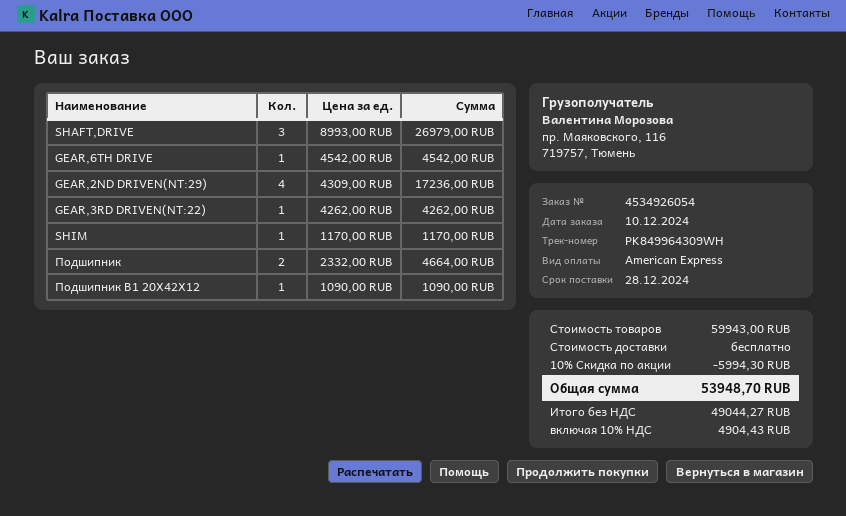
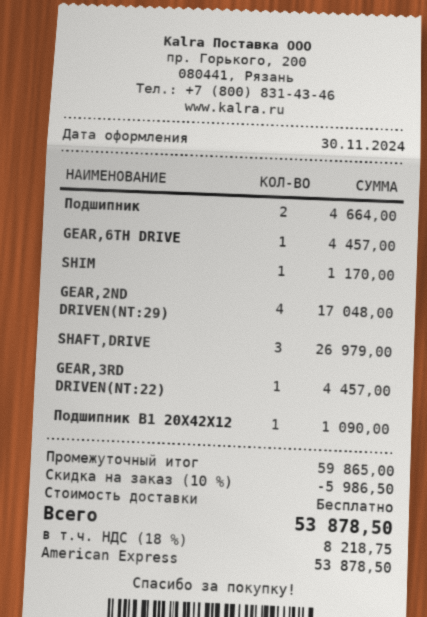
order date: 2024-12-10 -> 2024-11-30
GEAR,6TH DRIVE: 1 for 4542.00 -> 1 for 4457.00
GEAR,2ND DRIVEN(NT:29): 4 for 17236.00 -> 4 for 17048.00
GEAR,3RD DRIVEN(NT:22): 1 for 4262.00 -> 1 for 4457.00
subtotal: 59943.00 -> 59865.00
discount: 10% = 5994.30 -> 10% = 5986.50
tax: 10% = 4904.43 -> 18% = 8218.75
total: 53948.70 -> 53878.50

